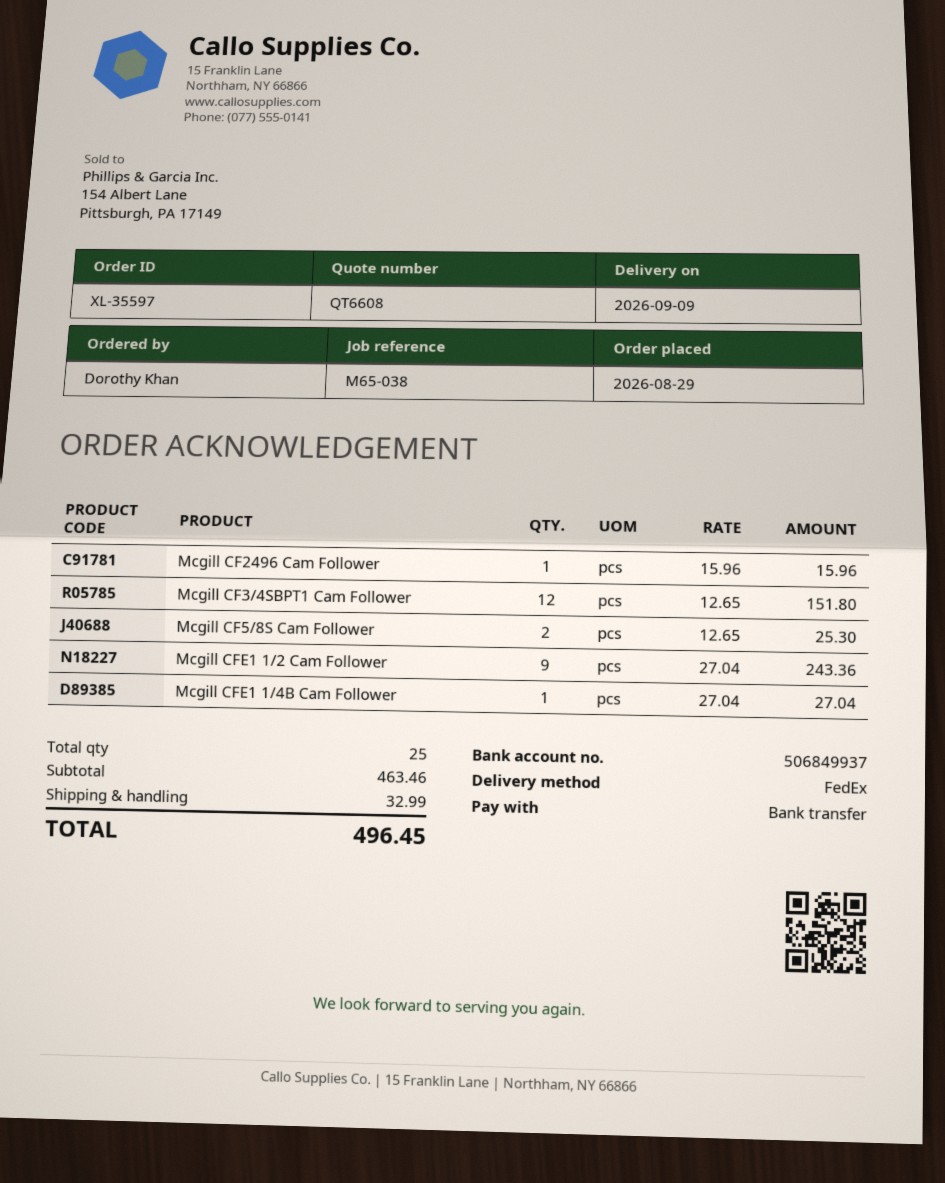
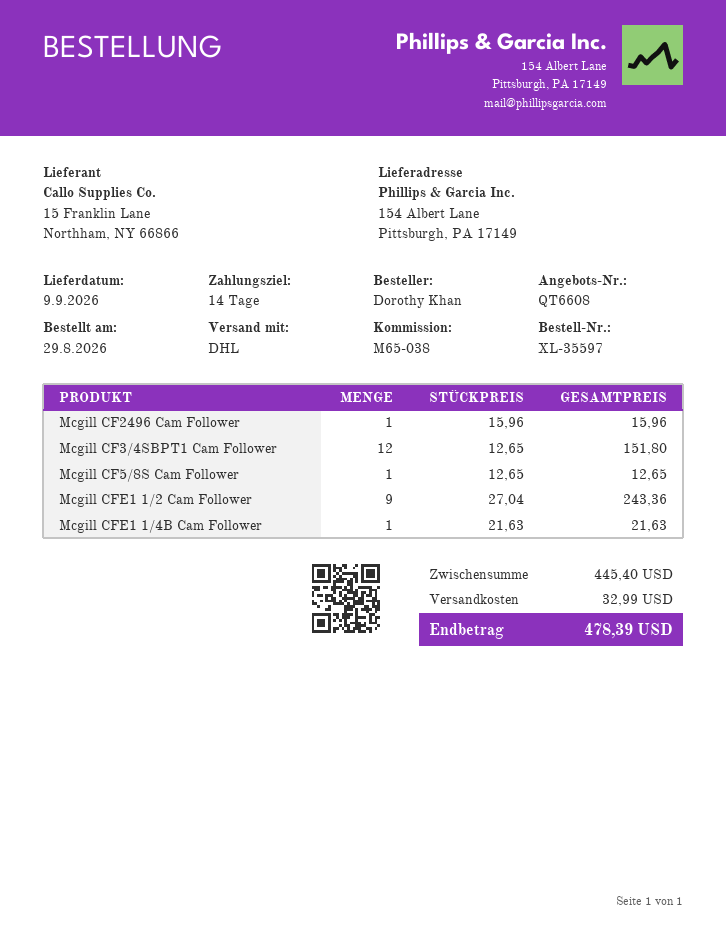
shipping method: FedEx -> DHL
Mcgill CF5/8S Cam Follower: 2 x 12.65 = 25.30 -> 1 x 12.65 = 12.65
Mcgill CFE1 1/4B Cam Follower: 1 x 27.04 = 27.04 -> 1 x 21.63 = 21.63
subtotal: 463.46 -> 445.40
total: 496.45 -> 478.39

